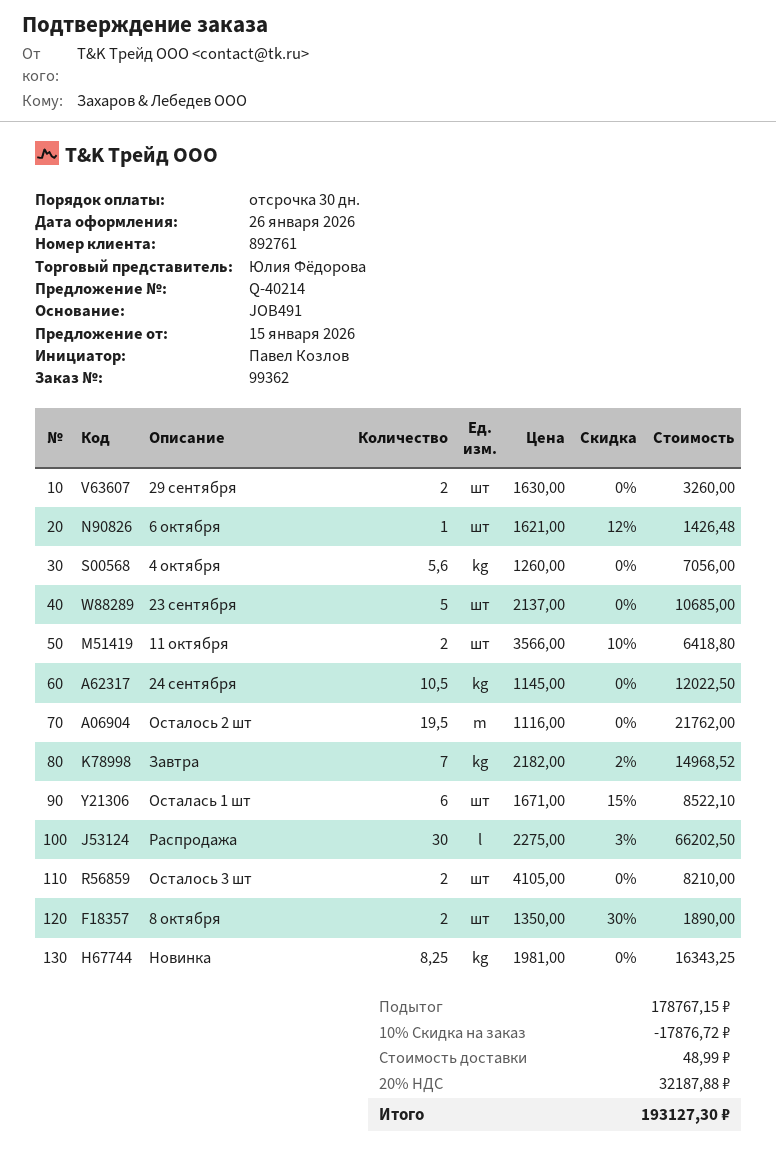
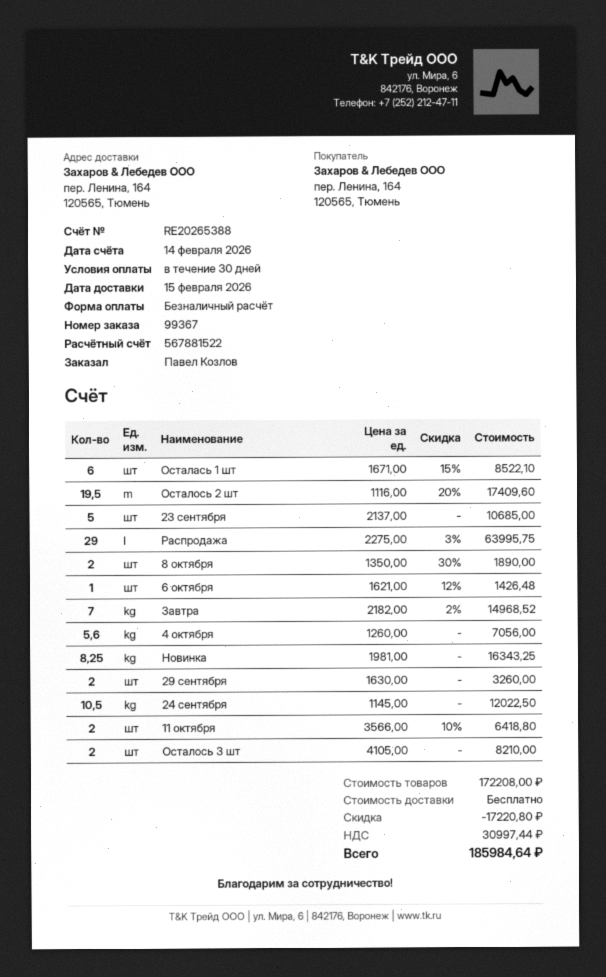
order number: 99362 -> 99367
Осталось 2 шт: 19.5 x 1116.00 = 21762.00 -> 19.5 x 1116.00 - 20% = 17409.60
Распродажа: 30 x 2275.00 - 3% = 66202.50 -> 29 x 2275.00 - 3% = 63995.75
subtotal: 178767.15 -> 172208.00
discount: 17876.72 -> 17220.80
shipping: 48.99 -> 0.00
tax: 32187.88 -> 30997.44
total: 193127.30 -> 185984.64

